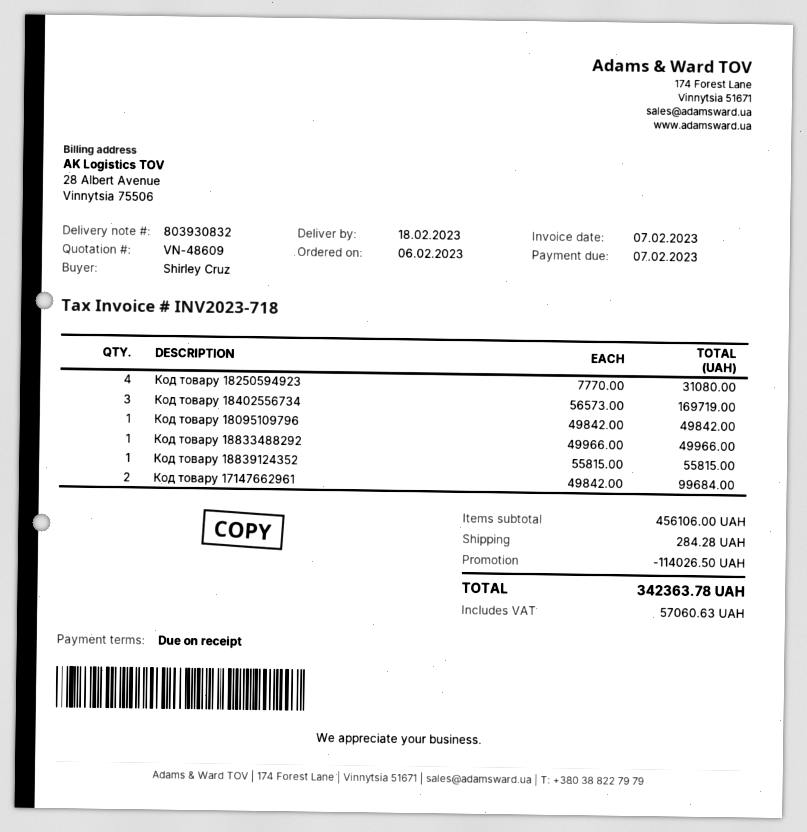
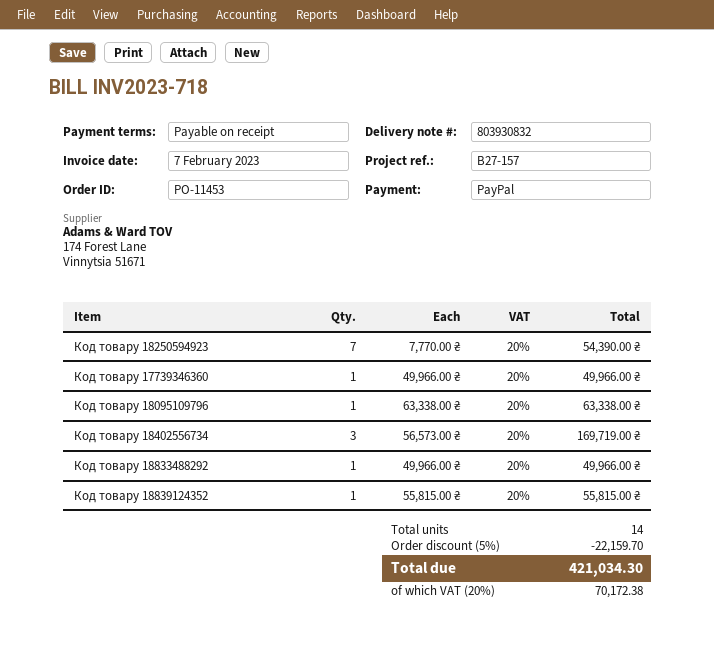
Код товару 18250594923: 4 x 7770.00 = 31080.00 -> 7 x 7770.00 = 54390.00
Код товару 18095109796: 1 x 49842.00 = 49842.00 -> 1 x 63338.00 = 63338.00
Код товару 17147662961: 2 x 49842.00 = 99684.00 -> none
Код товару 17739346360: none -> 1 x 49966.00 = 49966.00
discount: 114026.50 -> 22159.70
shipping: 284.28 -> none
tax: 57060.63 -> 70172.38
total: 342363.78 -> 421034.30

